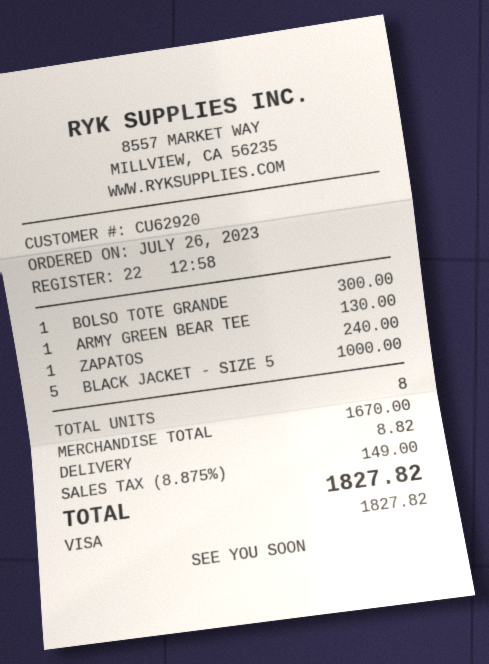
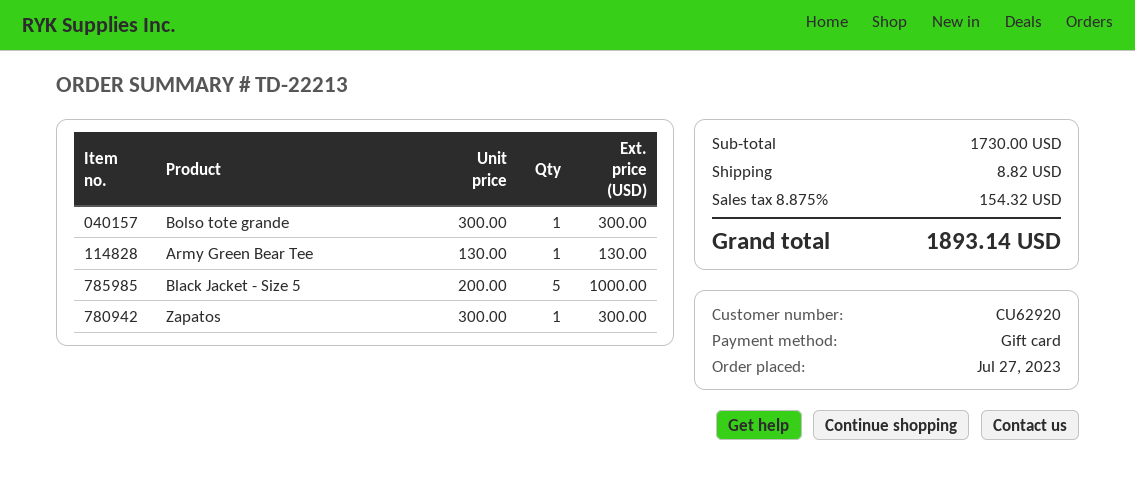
order date: 2023-07-26 -> 2023-07-27
payment method: Visa -> gift card
ZAPATOS: 1 for 240.00 -> 1 for 300.00
subtotal: 1670.00 -> 1730.00
tax: 8.875% = 149.00 -> 8.875% = 154.32
total: 1827.82 -> 1893.14

